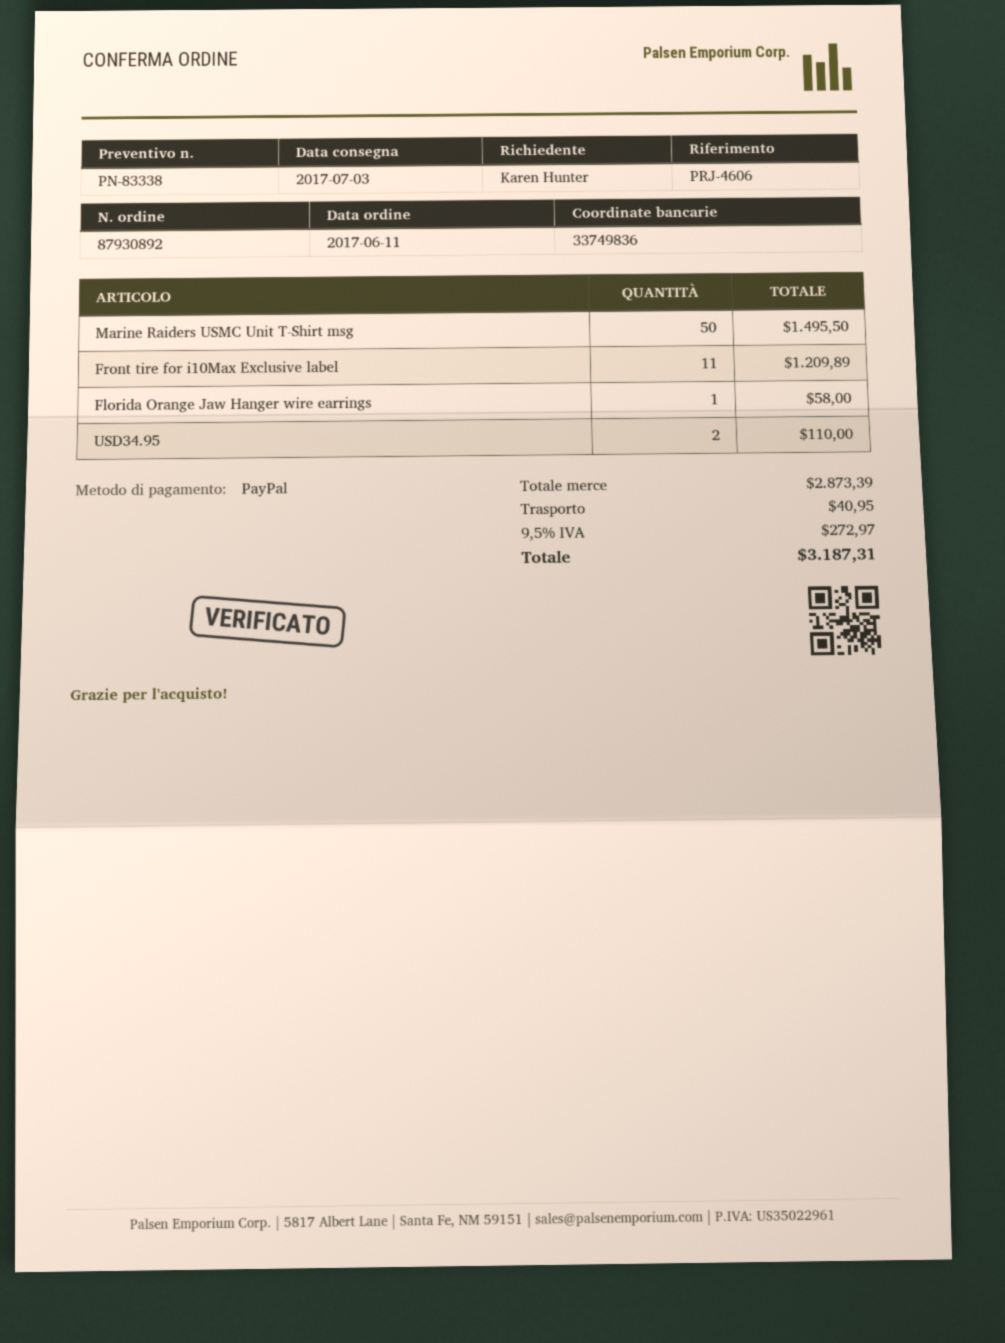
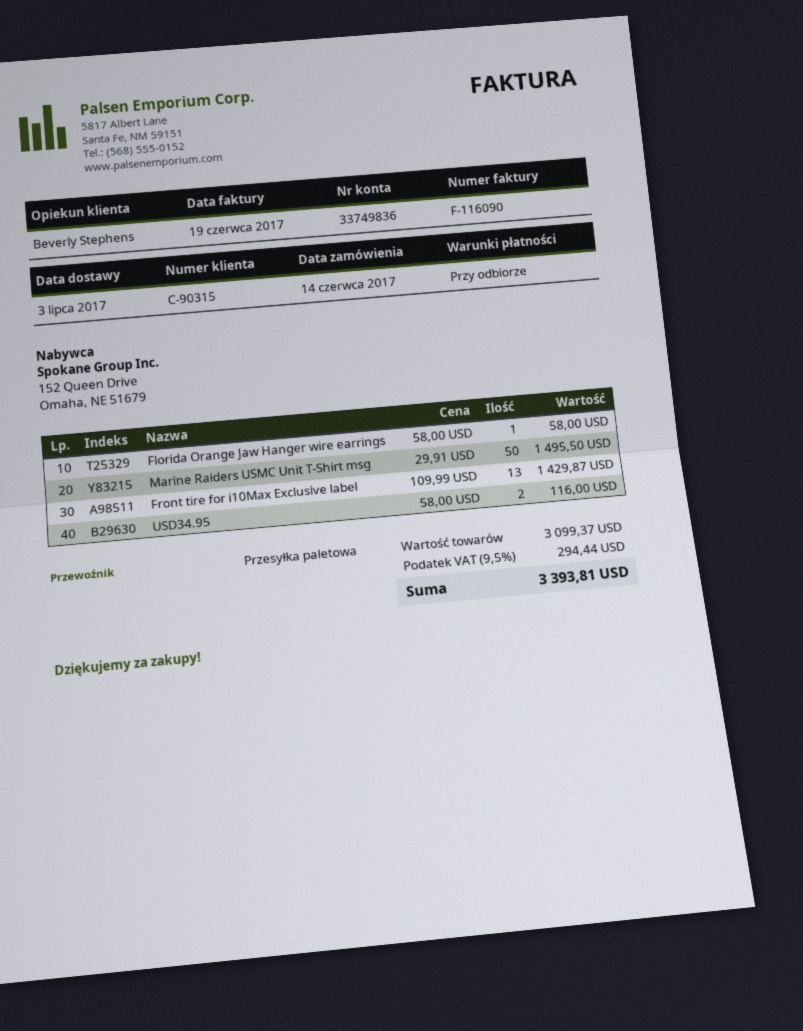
order date: 2017-06-11 -> 2017-06-14
Front tire for i10Max Exclusive label: 11 for 1209.89 -> 13 for 1429.87
USD34.95: 2 for 110.00 -> 2 for 116.00
subtotal: 2873.39 -> 3099.37
shipping: 40.95 -> none
tax: 9.5% = 272.97 -> 9.5% = 294.44
total: 3187.31 -> 3393.81

